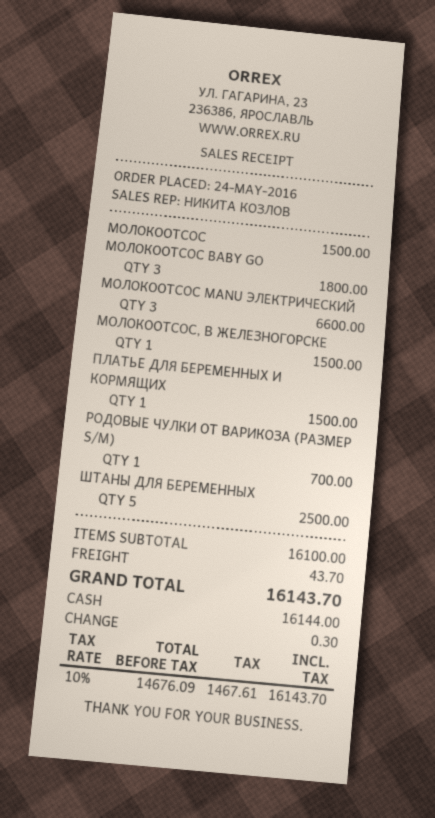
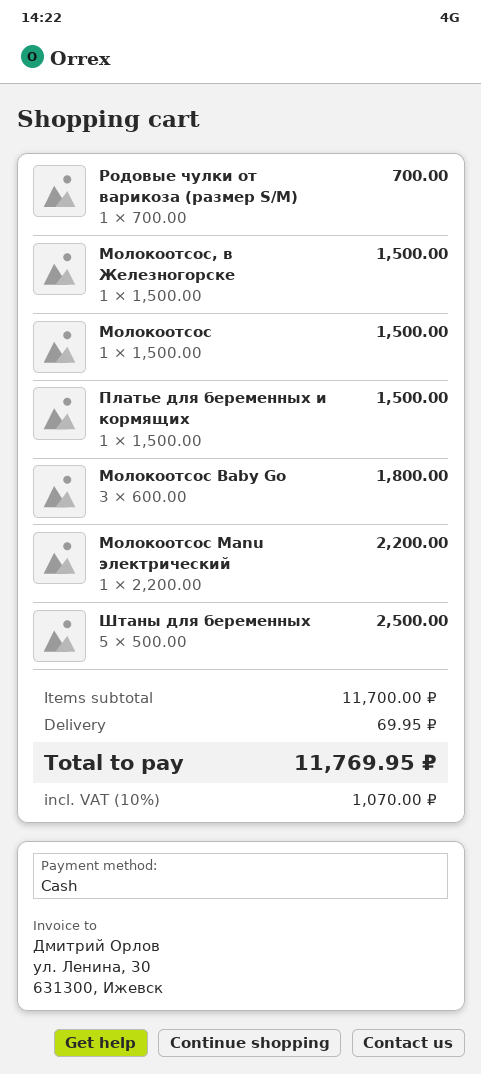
МОЛОКООТСОС MANU ЭЛЕКТРИЧЕСКИЙ: 3 for 6600.00 -> 1 for 2200.00
subtotal: 16100.00 -> 11700.00
shipping: 43.70 -> 69.95
tax: 10% = 1467.61 -> 10% = 1070.00
total: 16143.70 -> 11769.95

